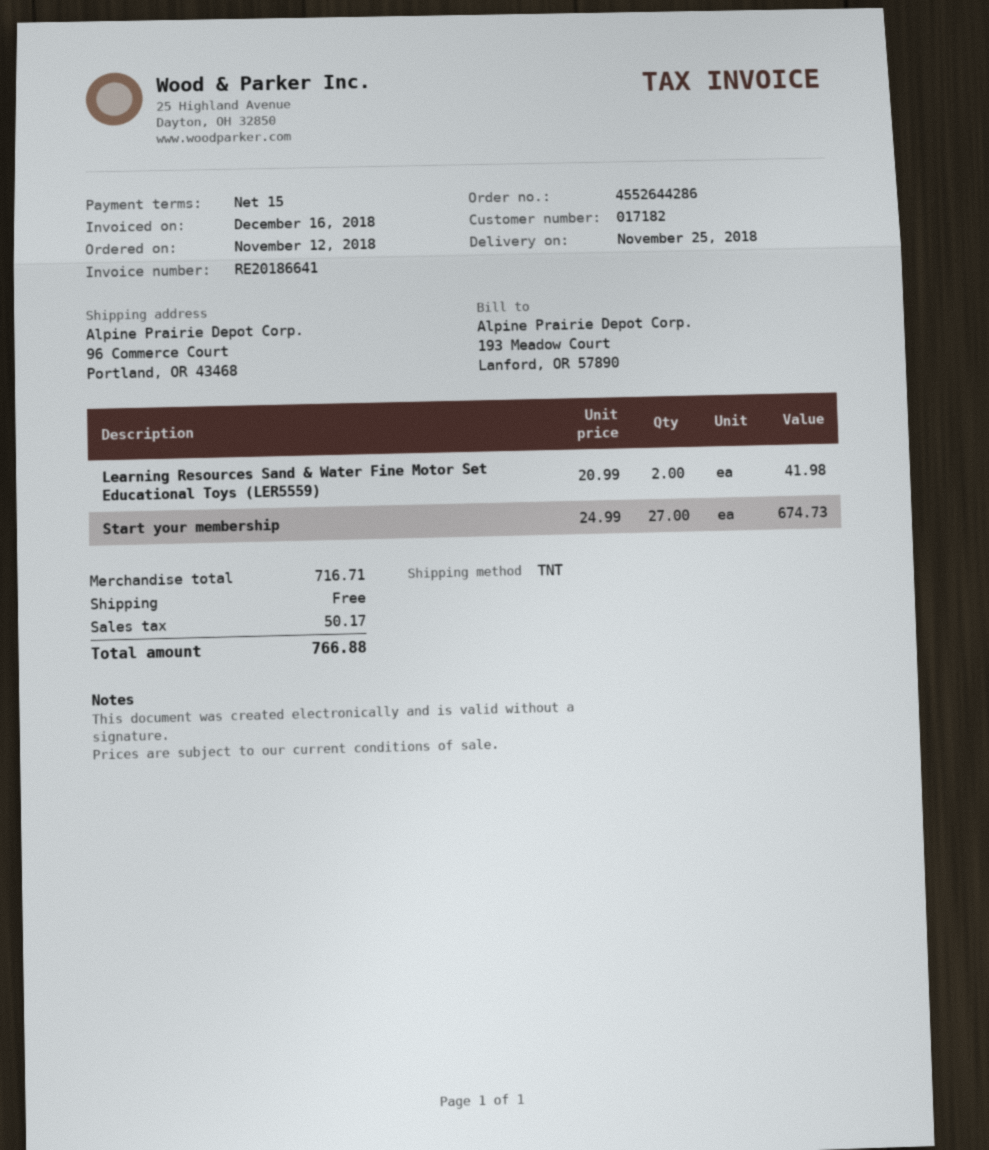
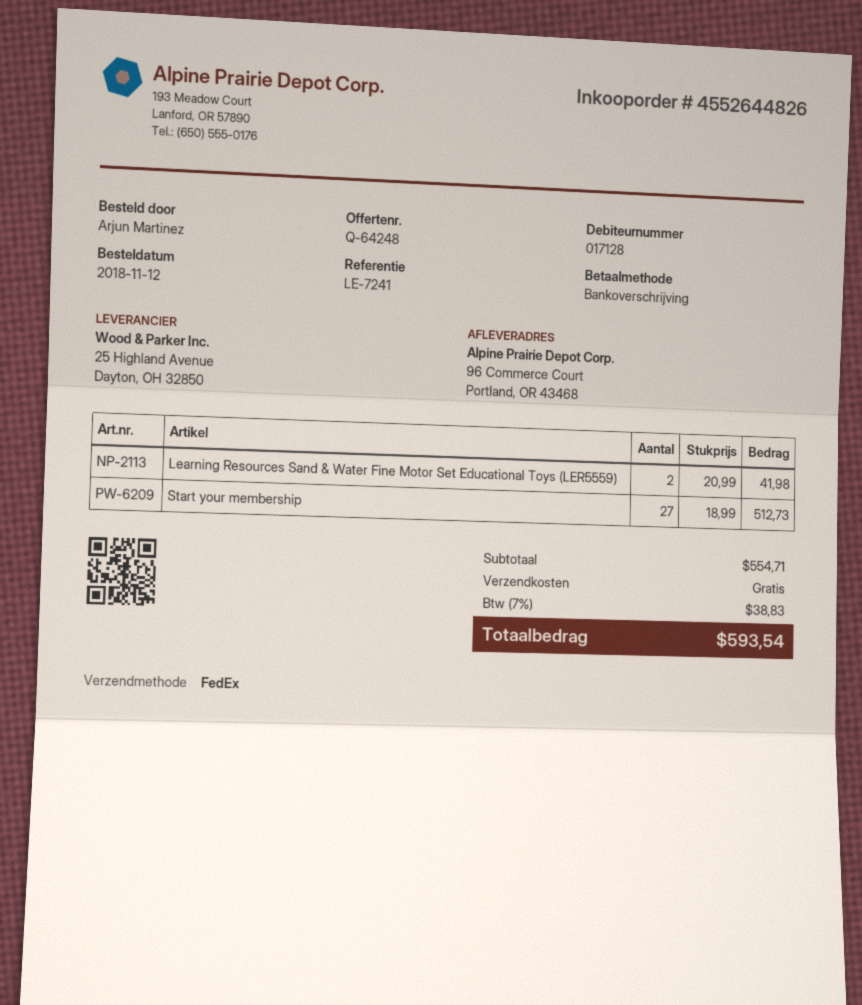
order number: 4552644286 -> 4552644826
customer number: 017182 -> 017128
shipping method: TNT -> FedEx
Start your membership: 27 x 24.99 = 674.73 -> 27 x 18.99 = 512.73
subtotal: 716.71 -> 554.71
tax: 50.17 -> 38.83
total: 766.88 -> 593.54

